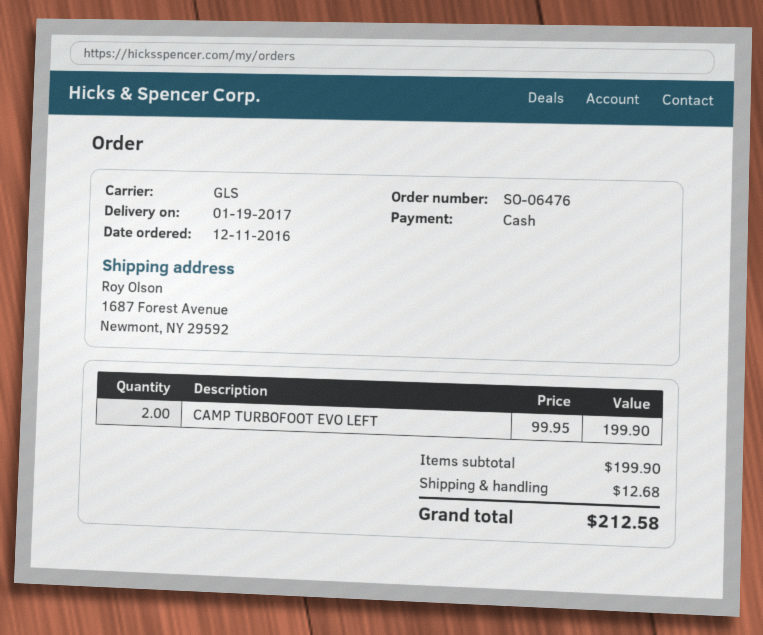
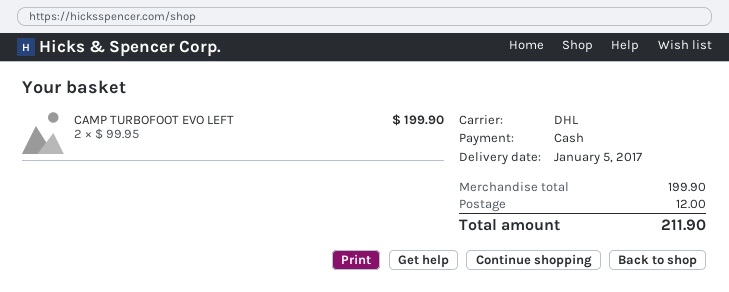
delivery date: 2017-01-19 -> 2017-01-05
shipping method: GLS -> DHL
shipping: 12.68 -> 12.00
total: 212.58 -> 211.90

